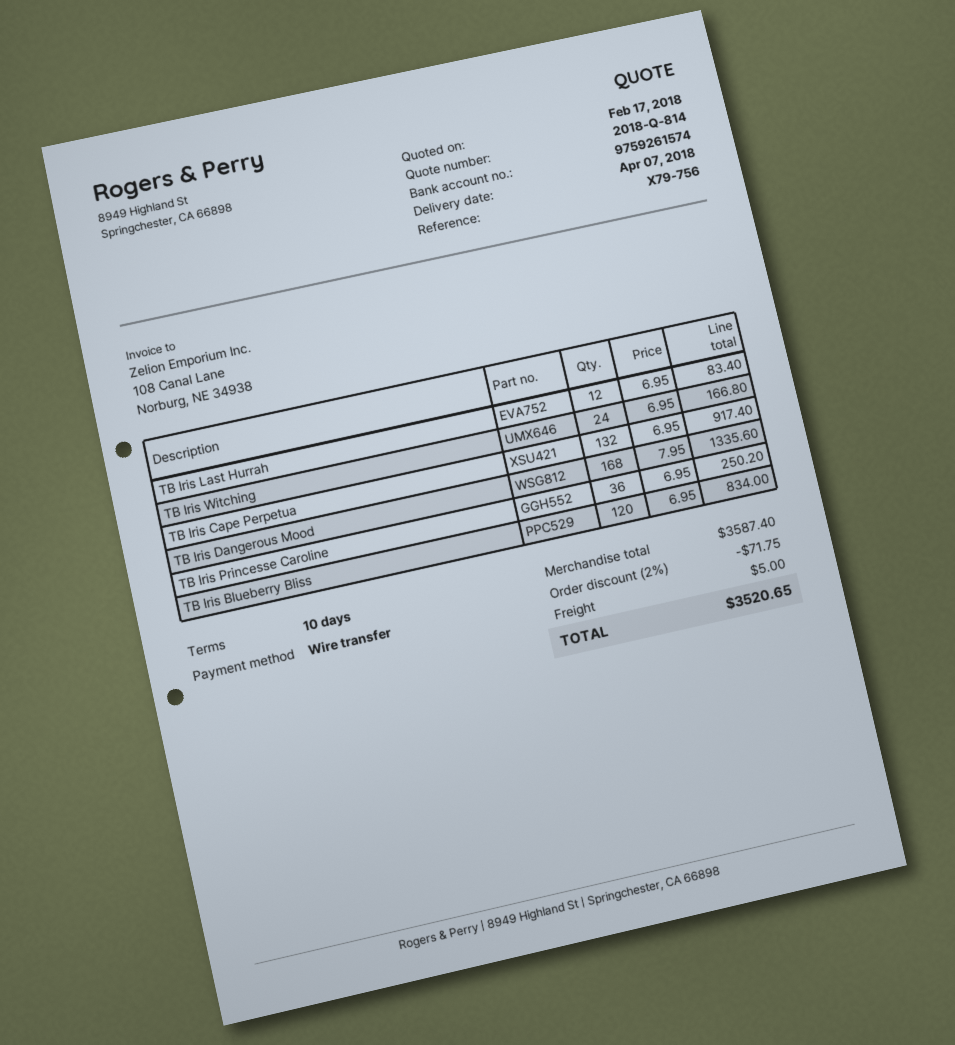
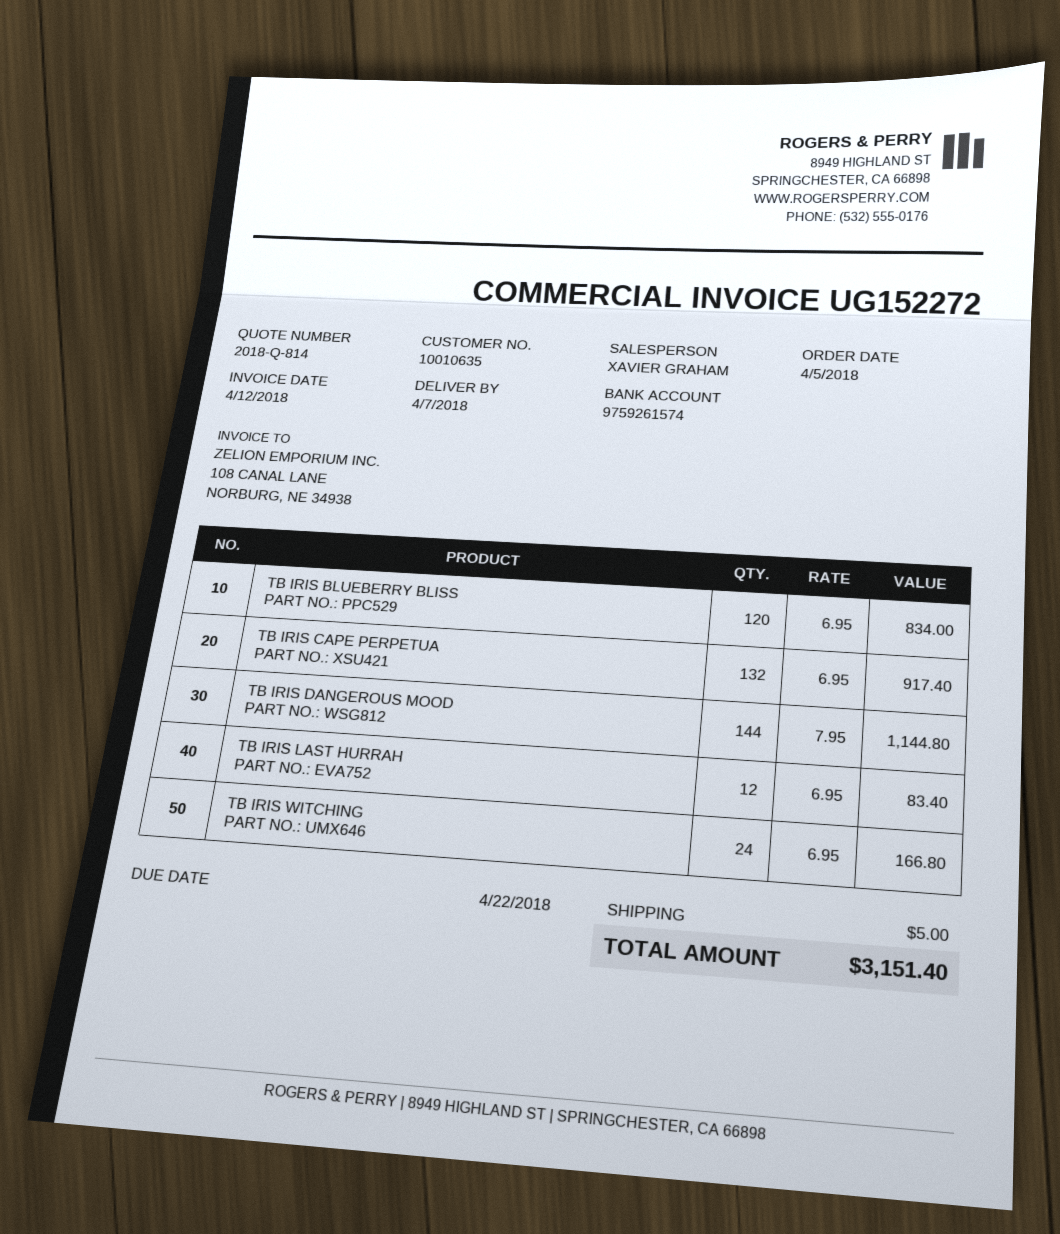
TB Iris Dangerous Mood: 168 x 7.95 = 1335.60 -> 144 x 7.95 = 1144.80
TB Iris Princesse Caroline: 36 x 6.95 = 250.20 -> none
discount: 2% = 71.75 -> none
total: 3520.65 -> 3151.40

